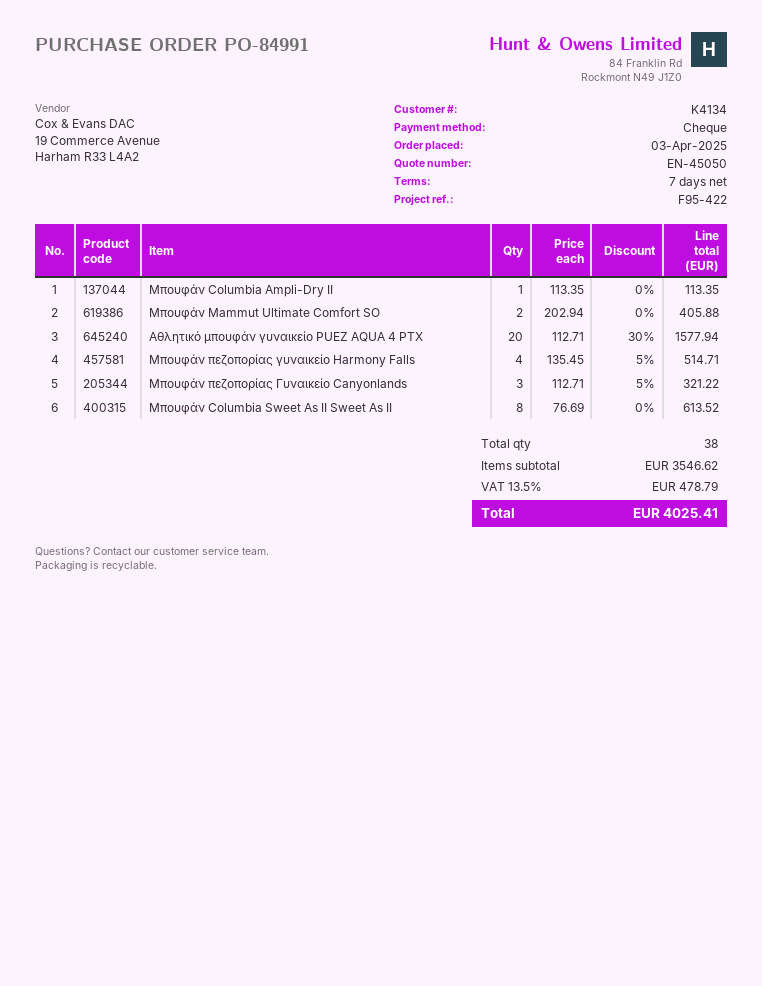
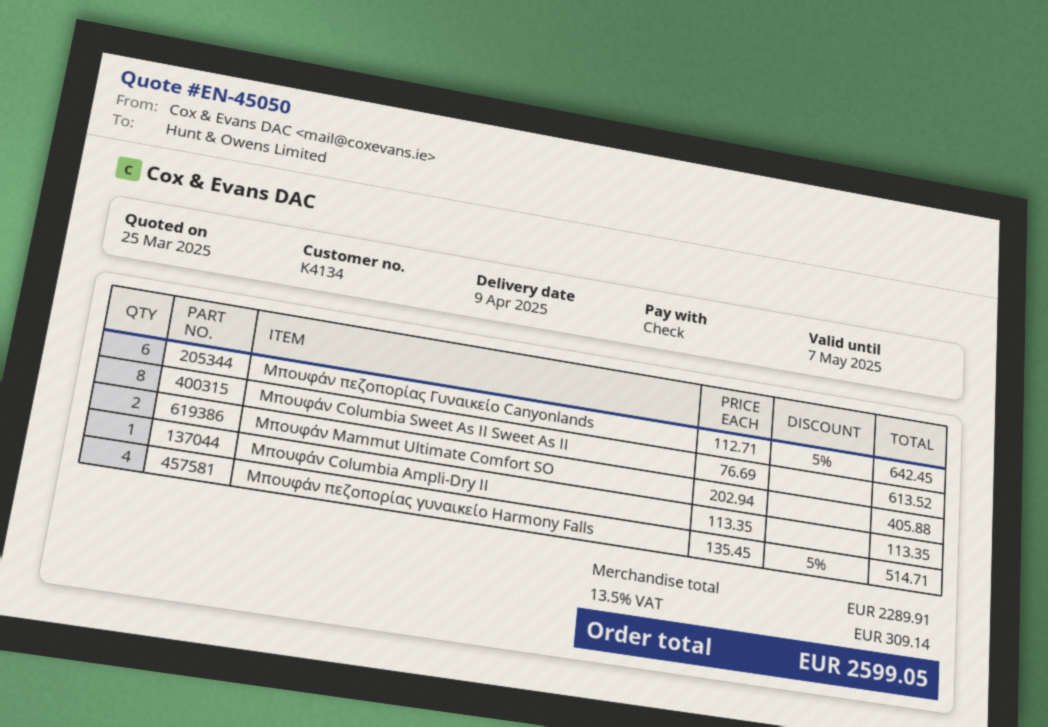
Αθλητικό μπουφάν γυναικείο PUEZ AQUA 4 PTX: 20 x 112.71 - 30% = 1577.94 -> none
Μπουφάν πεζοπορίας Γυναικείο Canyonlands: 3 x 112.71 - 5% = 321.22 -> 6 x 112.71 - 5% = 642.45
subtotal: 3546.62 -> 2289.91
tax: 13.5% = 478.79 -> 13.5% = 309.14
total: 4025.41 -> 2599.05

